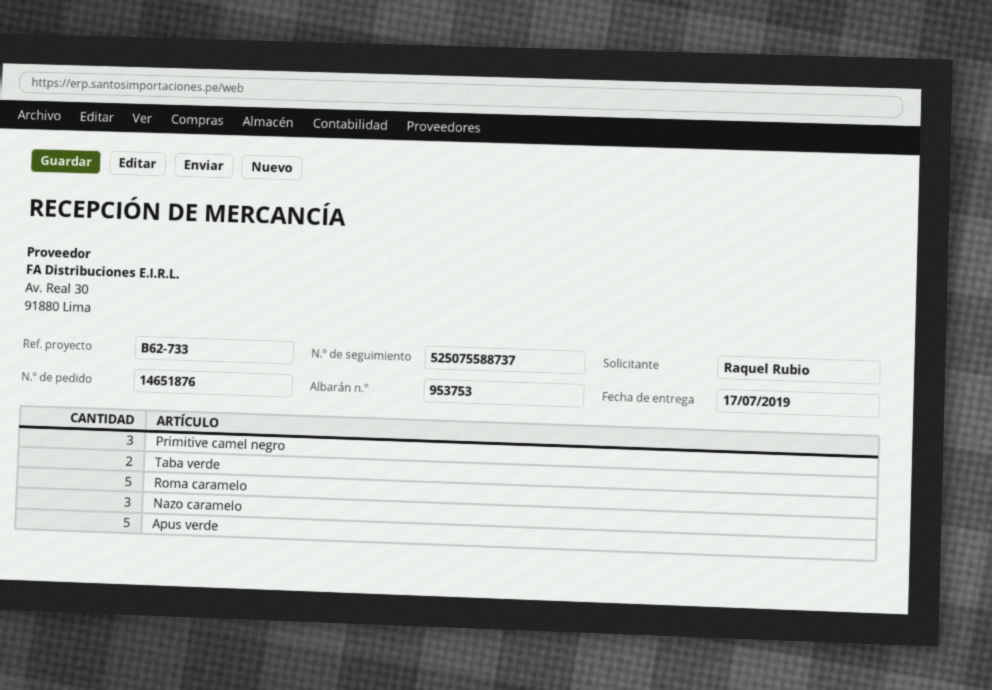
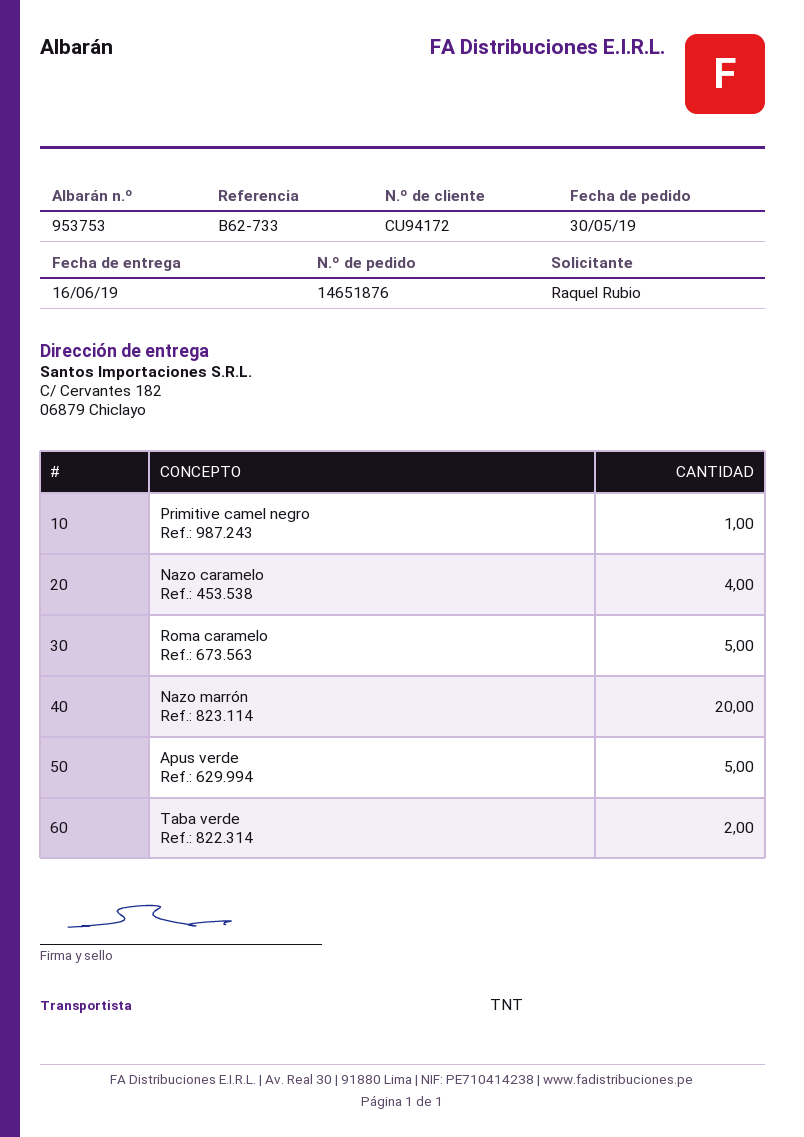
delivery date: 2019-07-17 -> 2019-06-16
Primitive camel negro: 3 -> 1
Nazo caramelo: 3 -> 4
Nazo marrón: none -> 20

